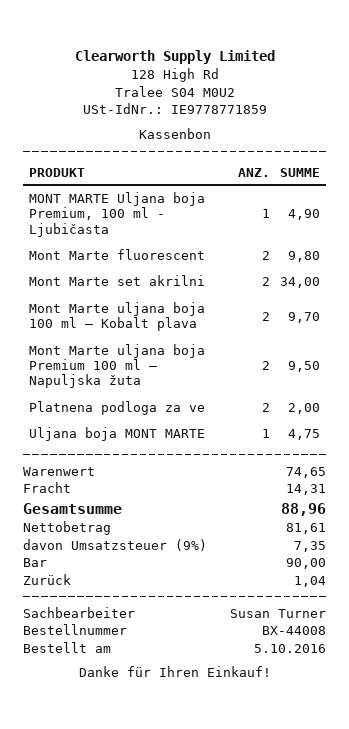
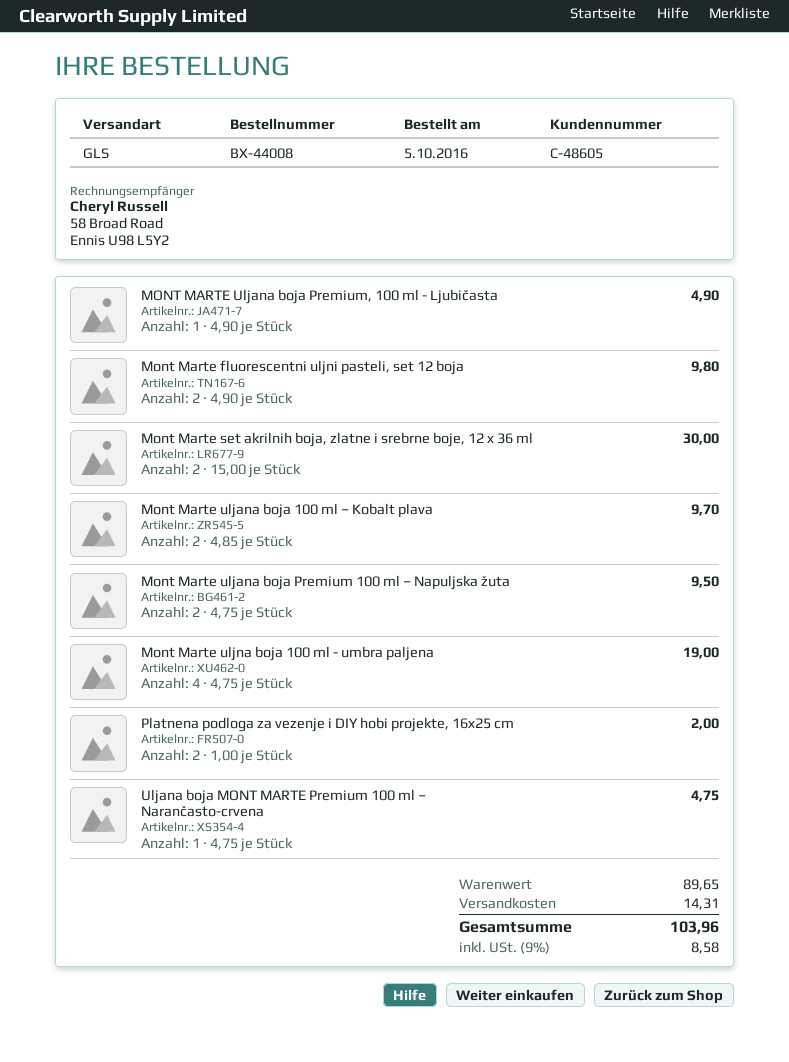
Mont Marte set akrilni: 2 for 34.00 -> 2 for 30.00
Mont Marte uljna boja 100 ml - umbra paljena: none -> 4 for 19.00
subtotal: 74.65 -> 89.65
tax: 9% = 7.35 -> 9% = 8.58
total: 88.96 -> 103.96

